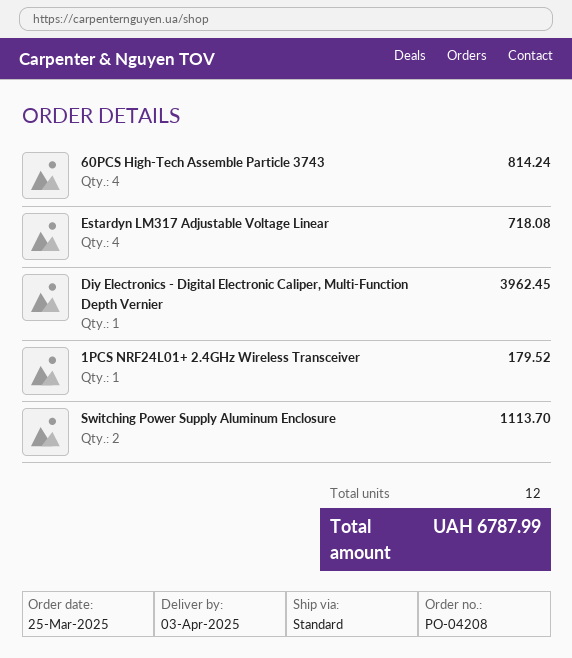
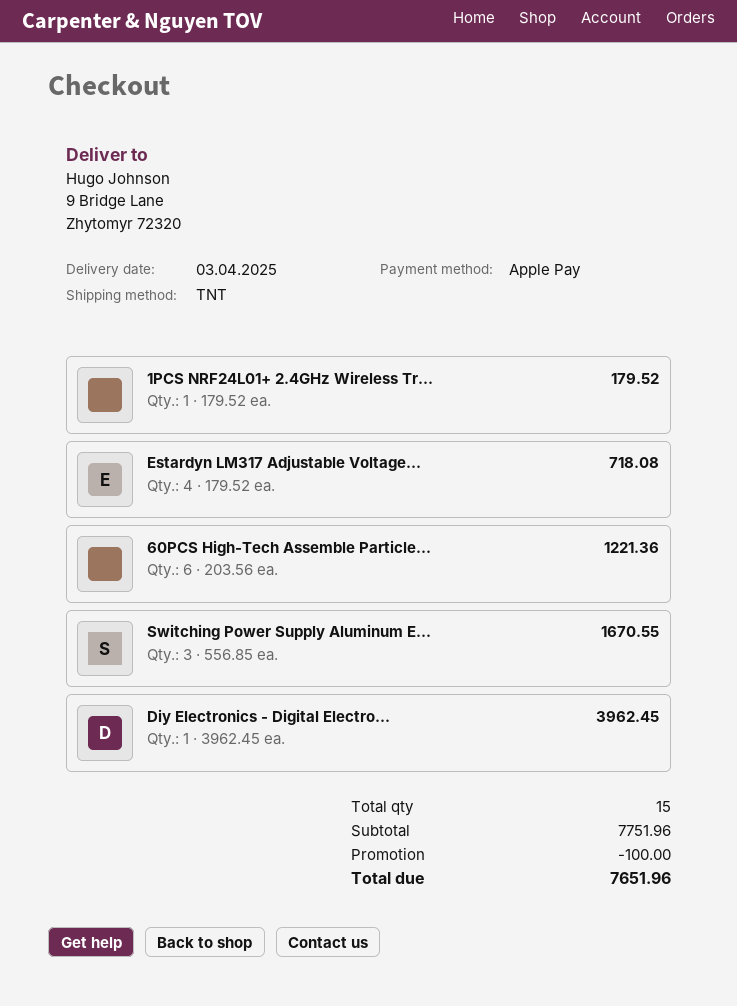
shipping method: standard -> TNT
60PCS High-Tech Assemble Particle 3743: 4 for 814.24 -> 6 for 1221.36
Switching Power Supply Aluminum Enclosure: 2 for 1113.70 -> 3 for 1670.55
total quantity: 12 -> 15
discount: none -> 100.00
total: 6787.99 -> 7651.96

